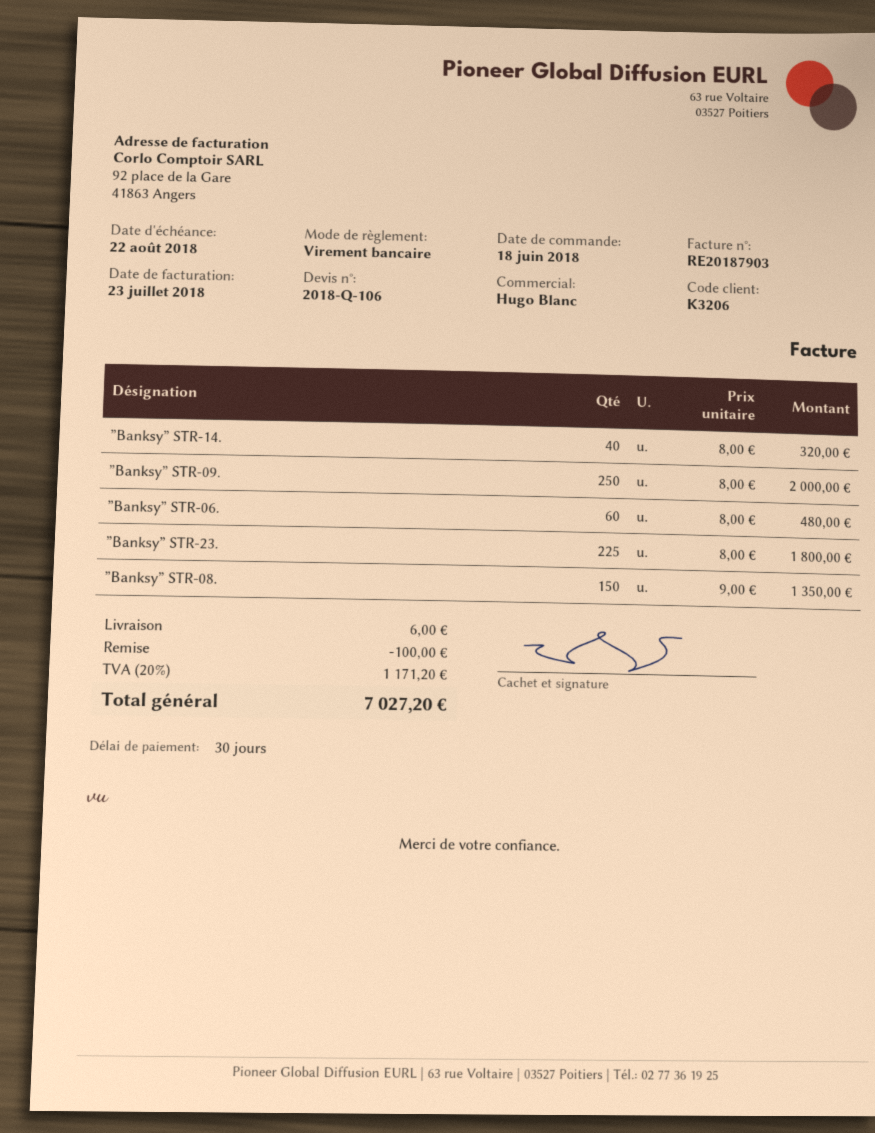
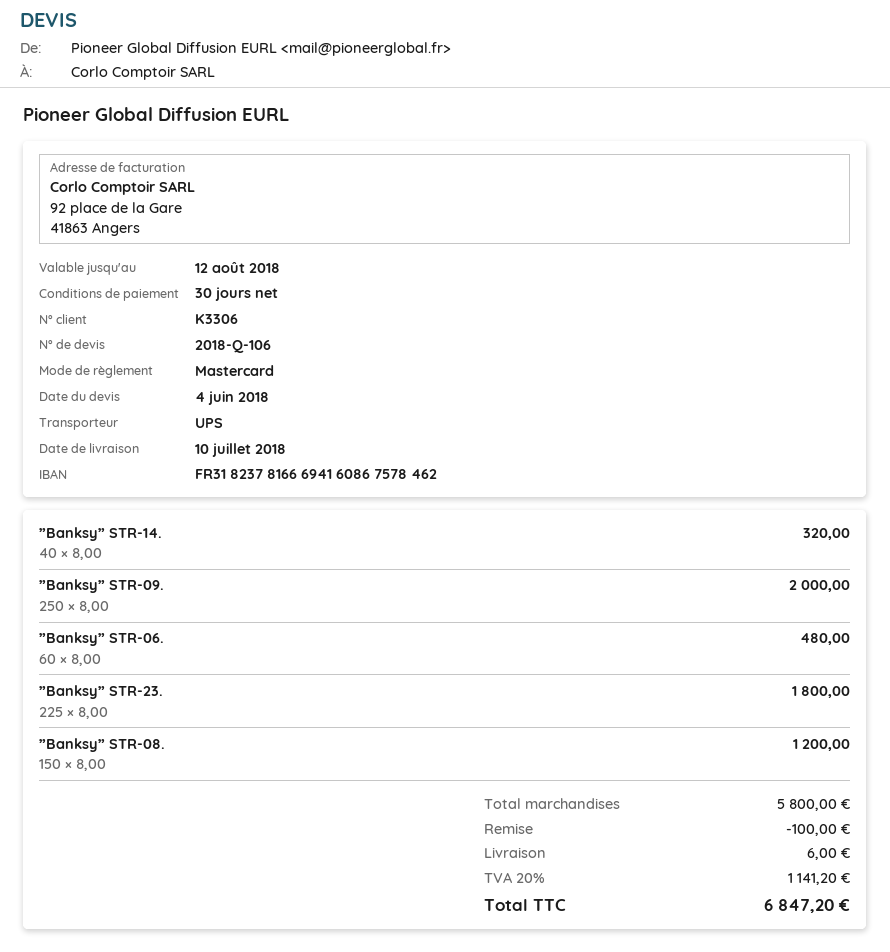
customer number: K3206 -> K3306
payment method: bank transfer -> Mastercard
”Banksy” STR-08.: 150 x 9.00 = 1350.00 -> 150 x 8.00 = 1200.00
tax: 20% = 1171.20 -> 20% = 1141.20
total: 7027.20 -> 6847.20

